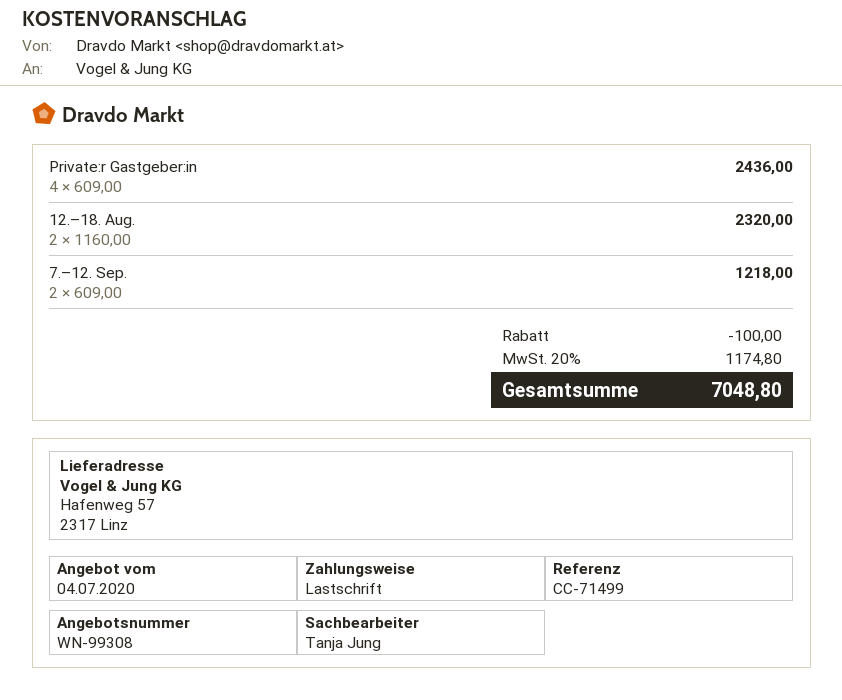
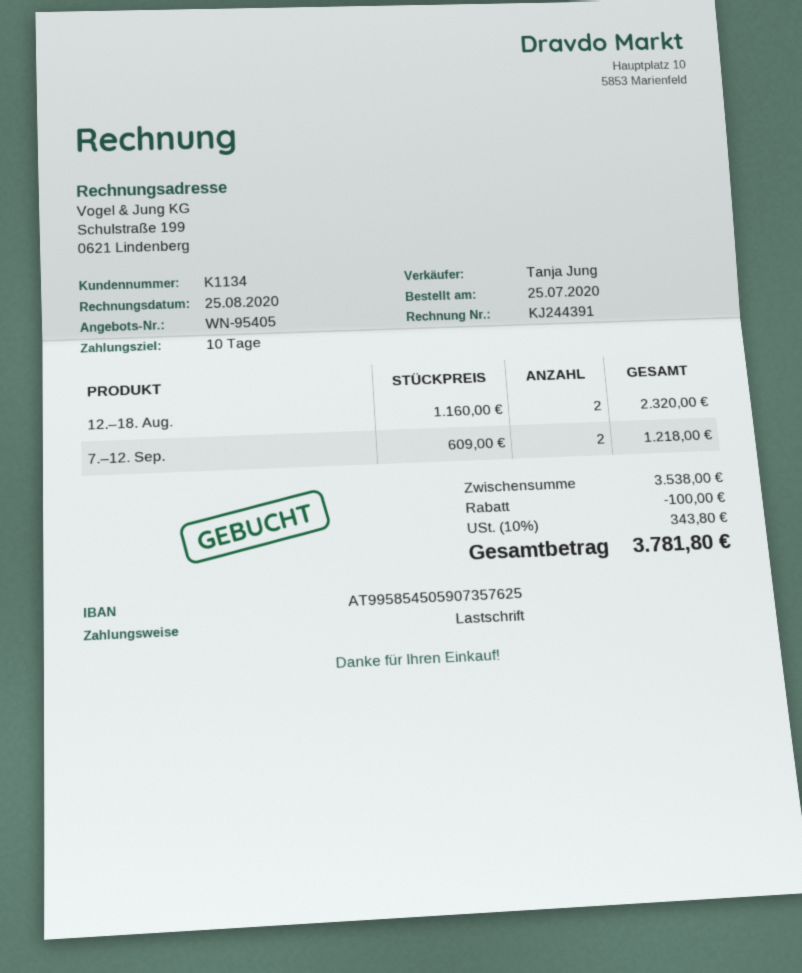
quote number: WN-99308 -> WN-95405
Private:r Gastgeber:in: 4 x 609.00 = 2436.00 -> none
tax: 20% = 1174.80 -> 10% = 343.80
total: 7048.80 -> 3781.80

